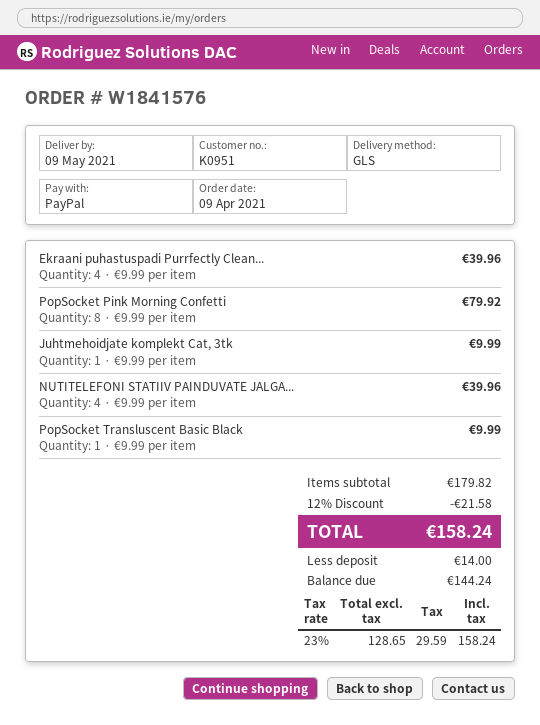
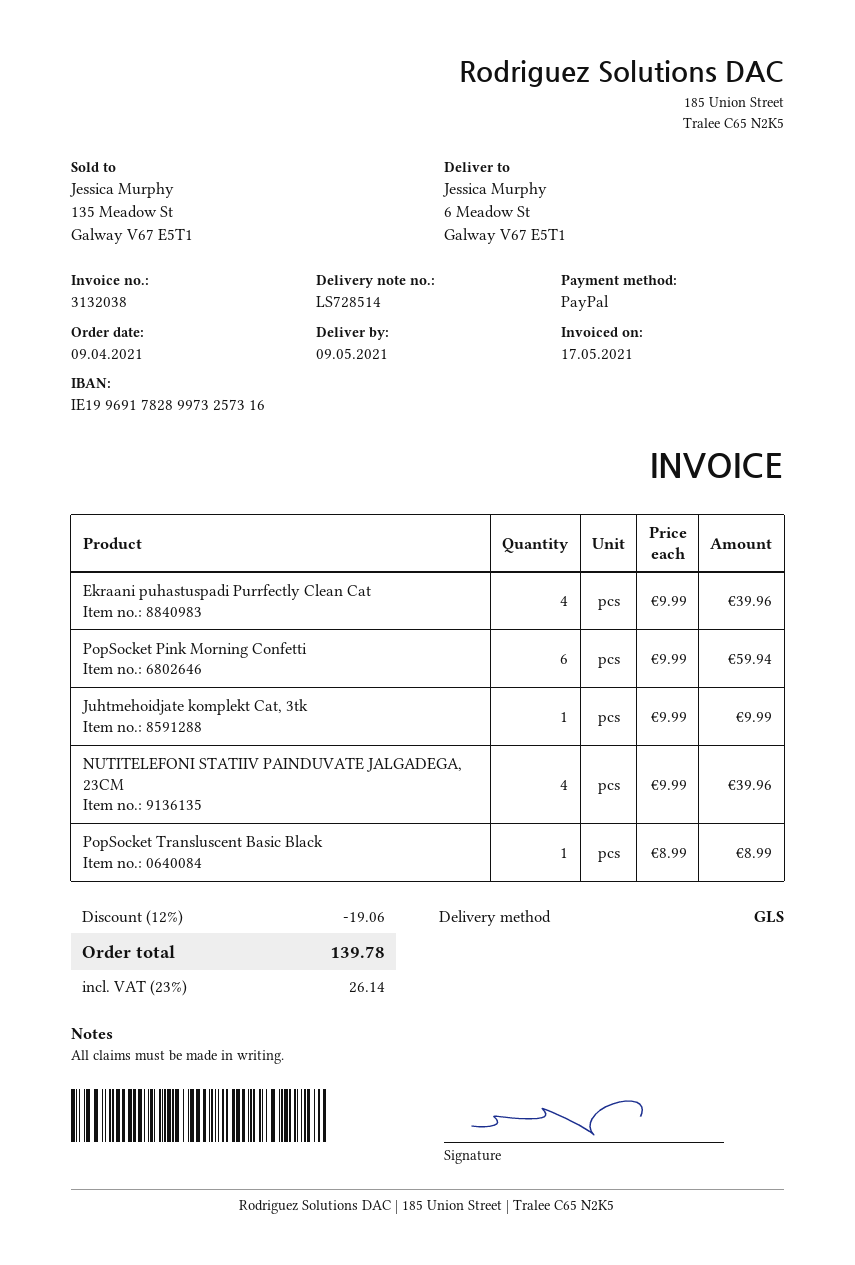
PopSocket Pink Morning Confetti: 8 x 9.99 = 79.92 -> 6 x 9.99 = 59.94
PopSocket Transluscent Basic Black: 1 x 9.99 = 9.99 -> 1 x 8.99 = 8.99
discount: 12% = 21.58 -> 12% = 19.06
tax: 23% = 29.59 -> 23% = 26.14
total: 158.24 -> 139.78

